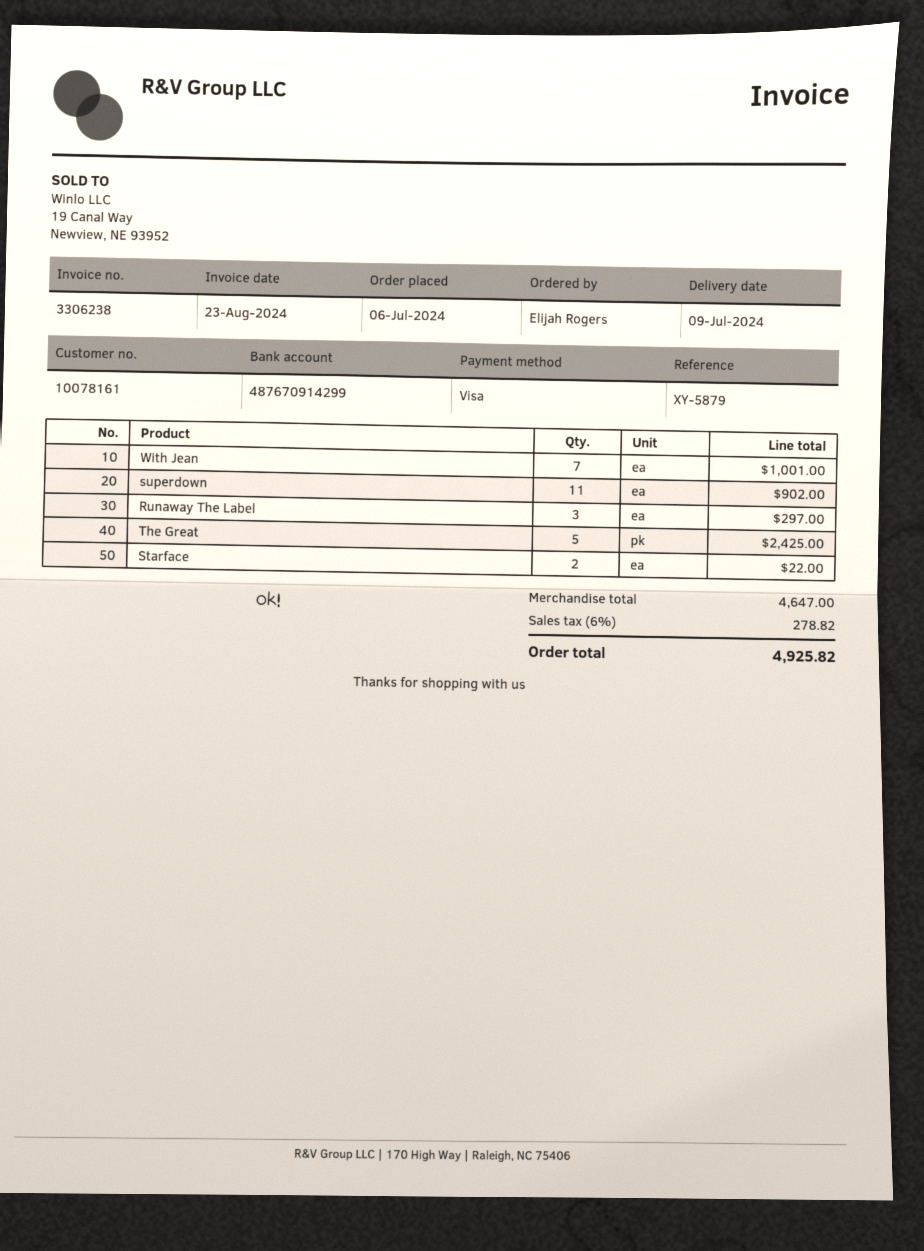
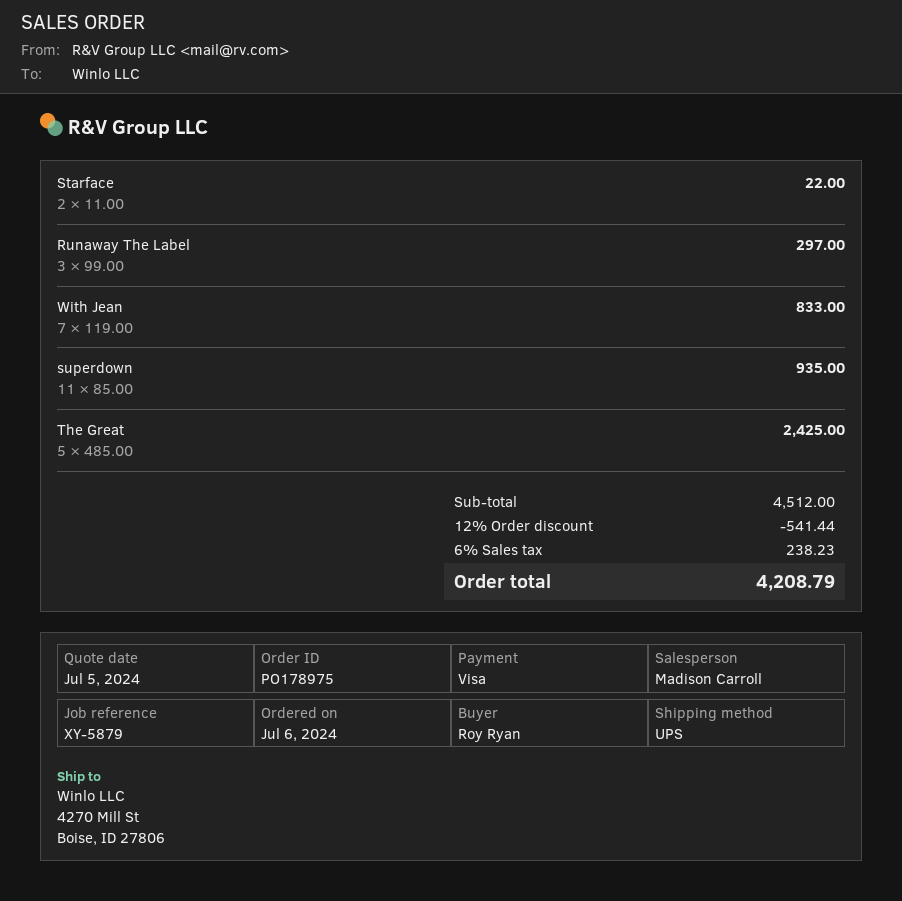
ordered by: Elijah Rogers -> Roy Ryan
With Jean: 7 for 1001.00 -> 7 for 833.00
superdown: 11 for 902.00 -> 11 for 935.00
subtotal: 4647.00 -> 4512.00
discount: none -> 12% = 541.44
tax: 6% = 278.82 -> 6% = 238.23
total: 4925.82 -> 4208.79

